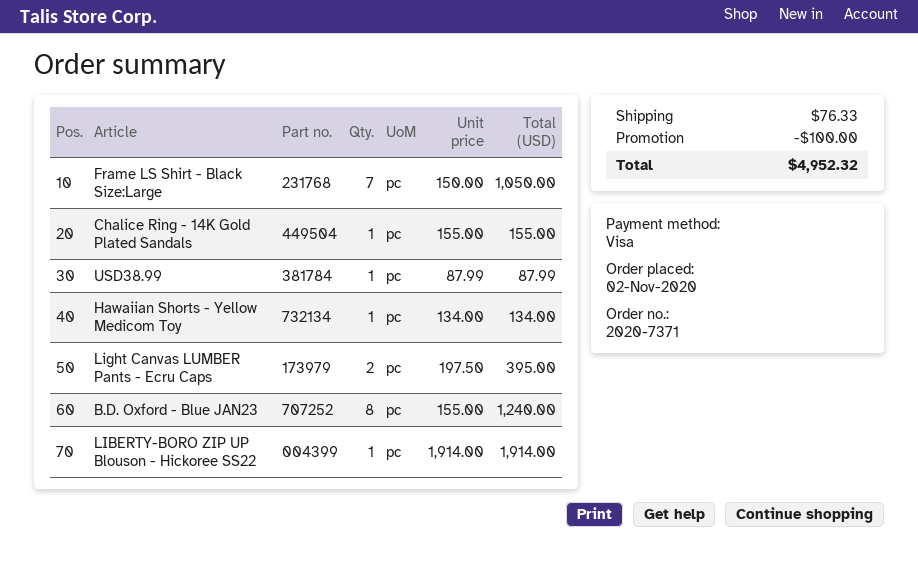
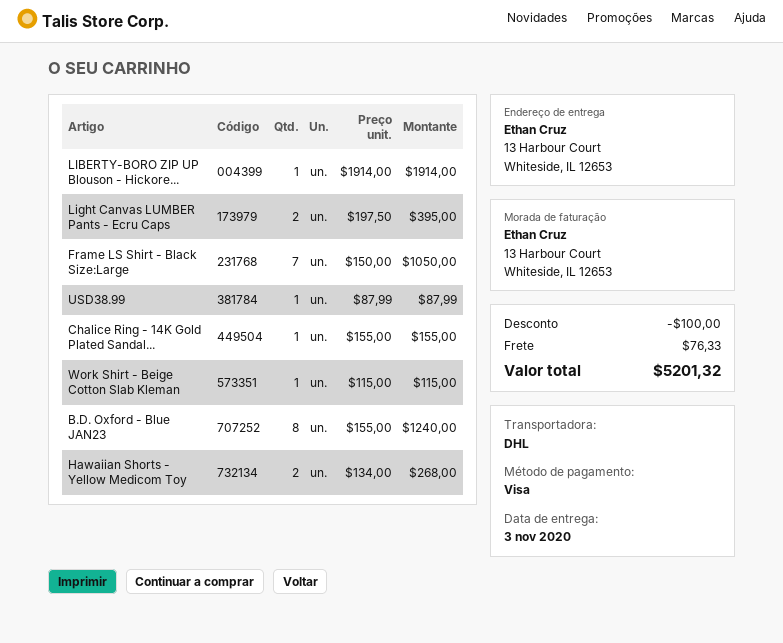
Hawaiian Shorts - Yellow Medicom Toy: 1 x 134.00 = 134.00 -> 2 x 134.00 = 268.00
Work Shirt - Beige Cotton Slab Kleman: none -> 1 x 115.00 = 115.00
total: 4952.32 -> 5201.32

